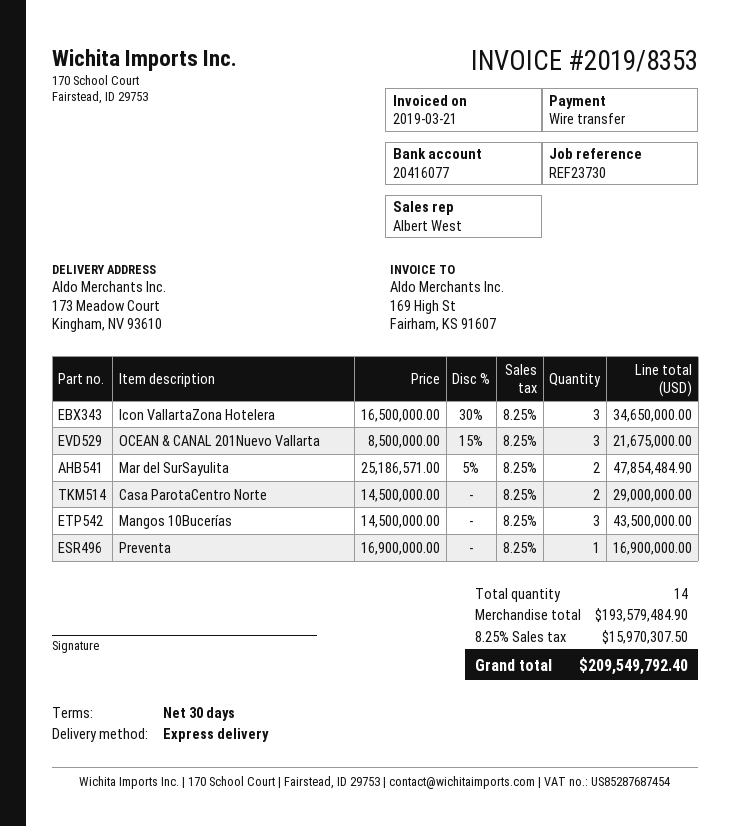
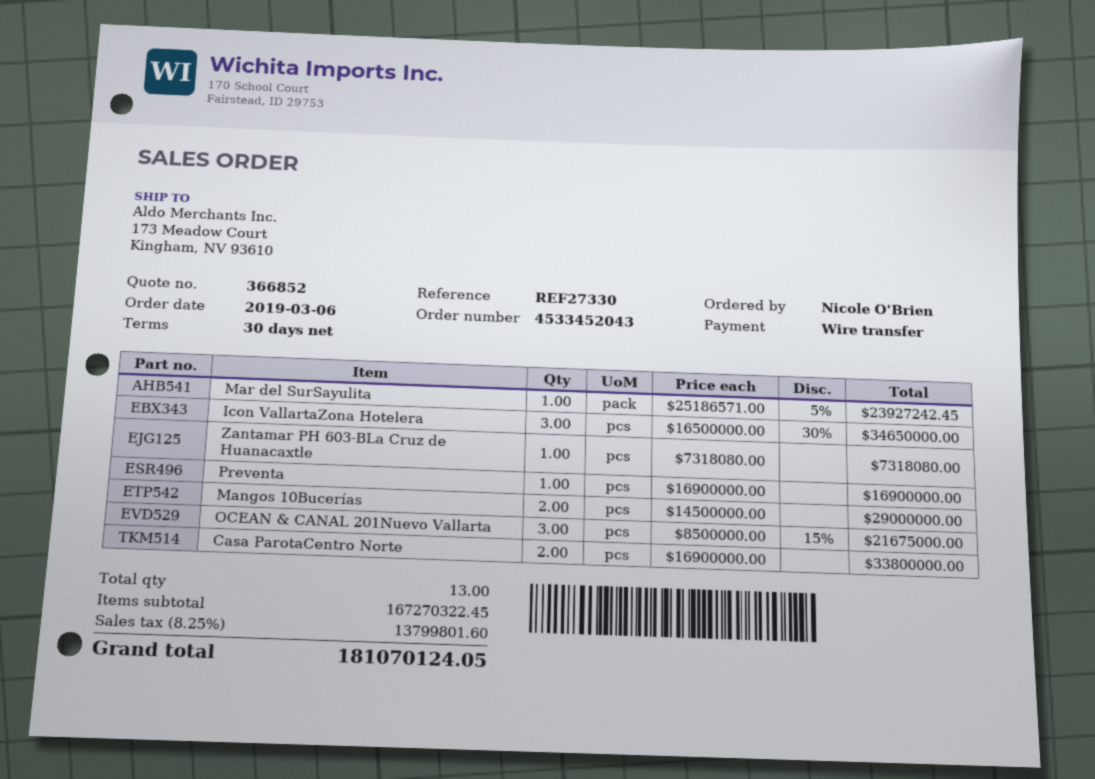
reference: REF23730 -> REF27330
Mar del SurSayulita: 2 x 25186571.00 - 5% = 47854484.90 -> 1 x 25186571.00 - 5% = 23927242.45
Casa ParotaCentro Norte: 2 x 14500000.00 = 29000000.00 -> 2 x 16900000.00 = 33800000.00
Mangos 10Bucerías: 3 x 14500000.00 = 43500000.00 -> 2 x 14500000.00 = 29000000.00
Zantamar PH 603-BLa Cruz de Huanacaxtle: none -> 1 x 7318080.00 = 7318080.00
total quantity: 14 -> 13
subtotal: 193579484.90 -> 167270322.45
tax: 8.25% = 15970307.50 -> 8.25% = 13799801.60
total: 209549792.40 -> 181070124.05

